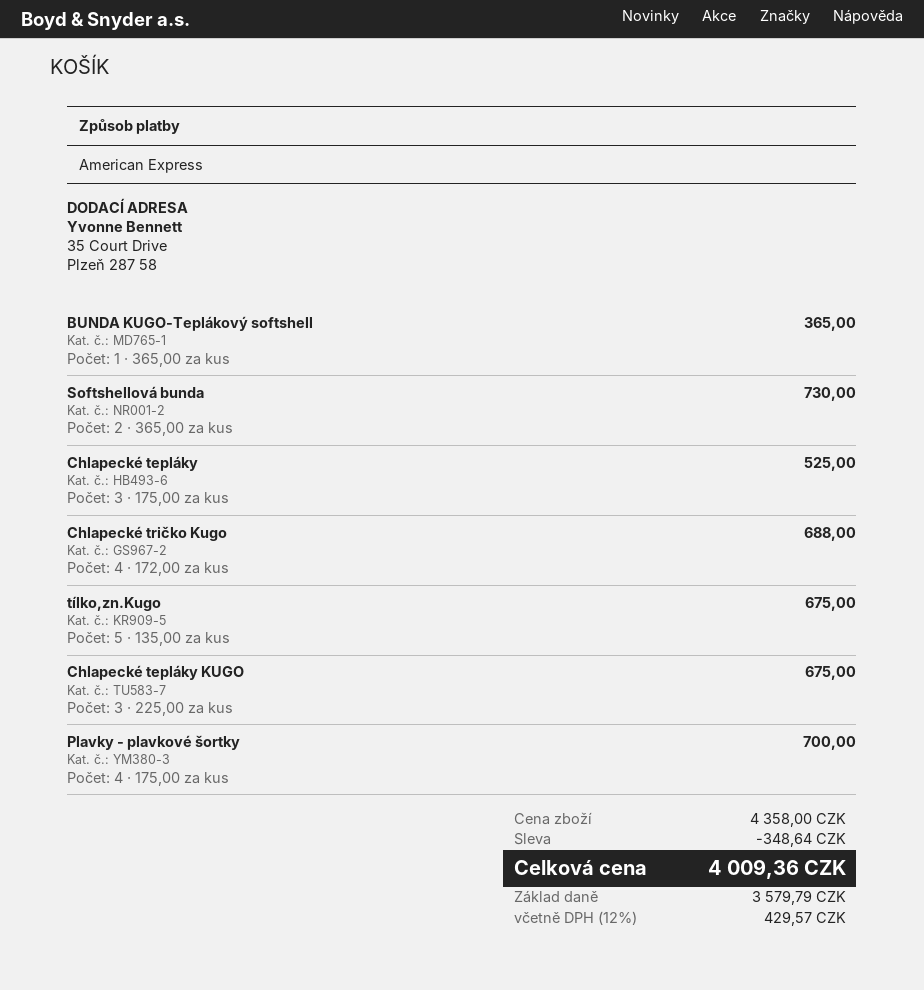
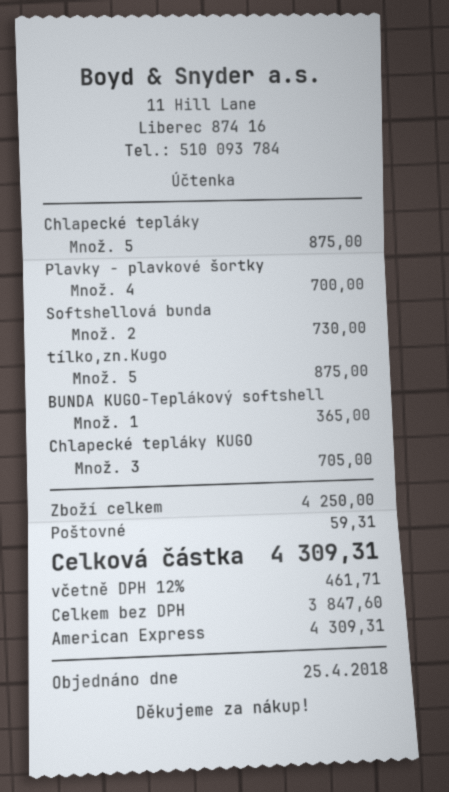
Chlapecké tepláky: 3 for 525.00 -> 5 for 875.00
Chlapecké tričko Kugo: 4 for 688.00 -> none
tílko,zn.Kugo: 5 for 675.00 -> 5 for 875.00
Chlapecké tepláky KUGO: 3 for 675.00 -> 3 for 705.00
subtotal: 4358.00 -> 4250.00
discount: 348.64 -> none
shipping: none -> 59.31
net: 3579.79 -> 3847.60
tax: 12% = 429.57 -> 12% = 461.71
total: 4009.36 -> 4309.31

